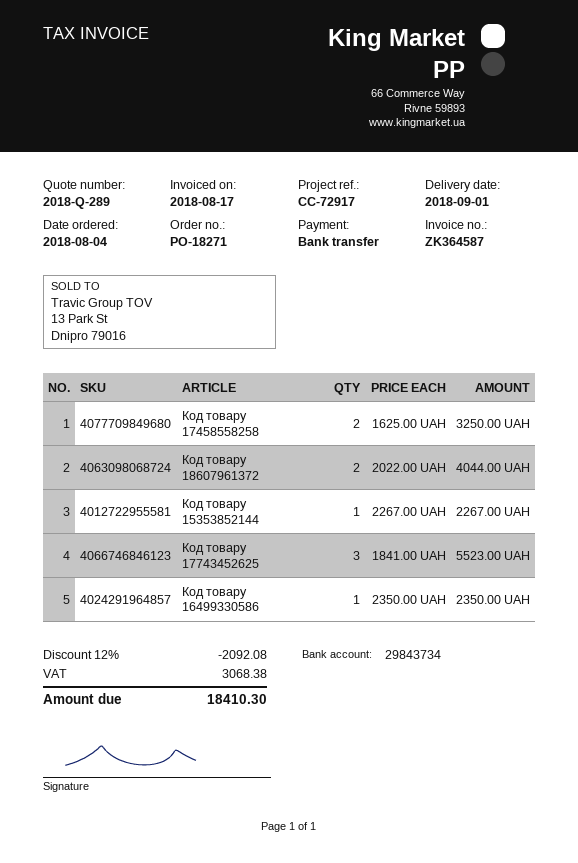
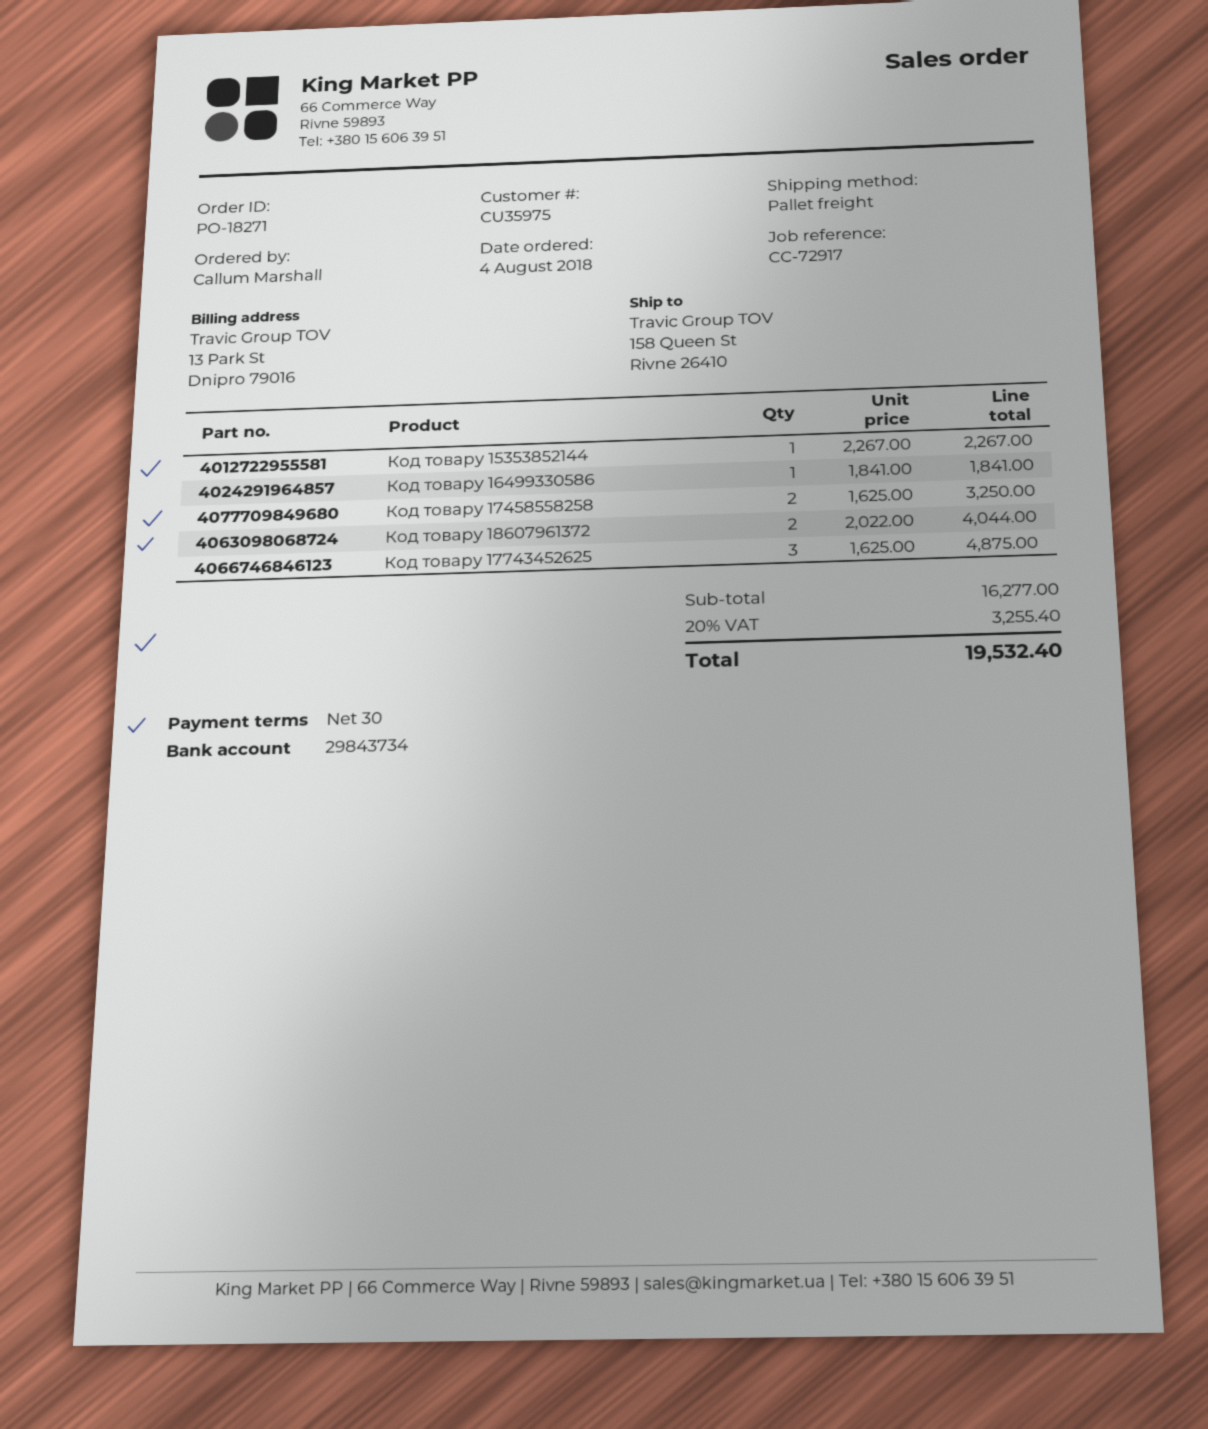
Код товару 17743452625: 3 x 1841.00 = 5523.00 -> 3 x 1625.00 = 4875.00
Код товару 16499330586: 1 x 2350.00 = 2350.00 -> 1 x 1841.00 = 1841.00
discount: 12% = 2092.08 -> none
tax: 3068.38 -> 3255.40
total: 18410.30 -> 19532.40

